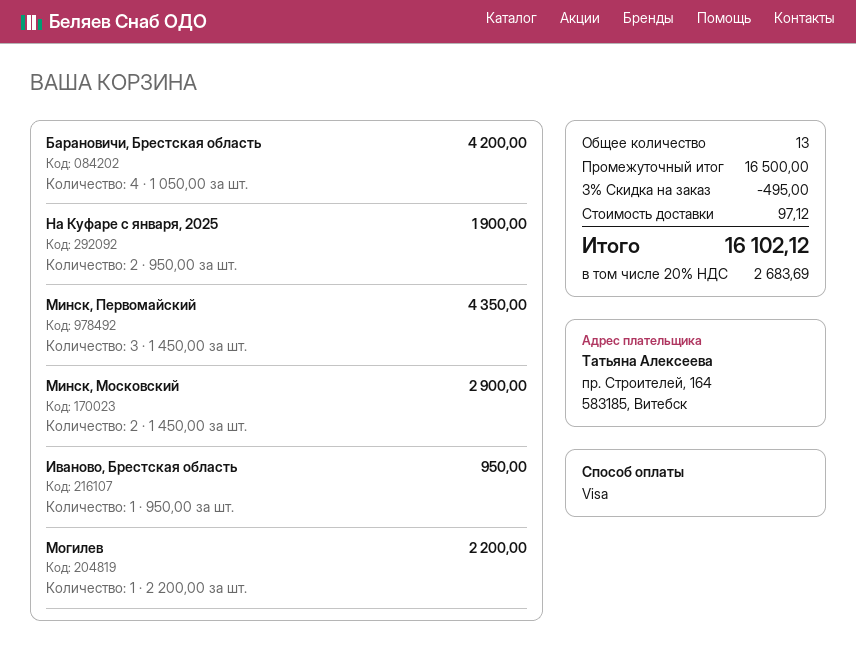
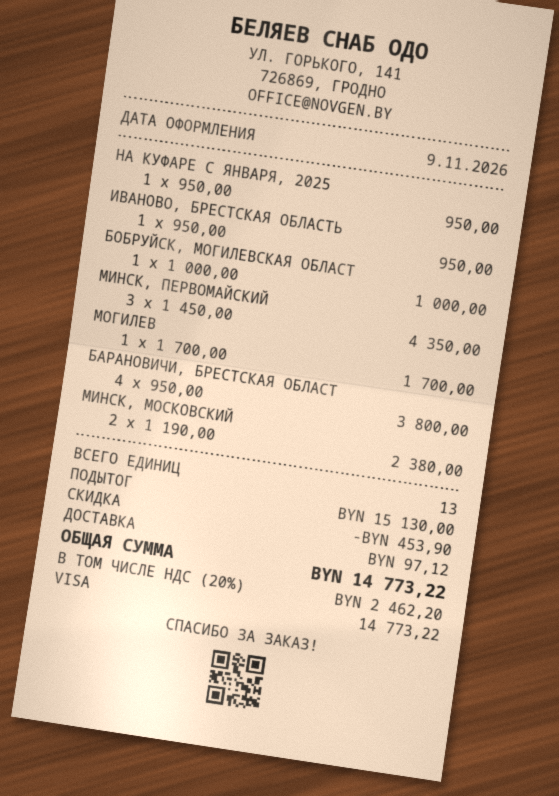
Барановичи, Брестская область: 4 x 1050.00 = 4200.00 -> 4 x 950.00 = 3800.00
На Куфаре с января, 2025: 2 x 950.00 = 1900.00 -> 1 x 950.00 = 950.00
Минск, Московский: 2 x 1450.00 = 2900.00 -> 2 x 1190.00 = 2380.00
Могилев: 1 x 2200.00 = 2200.00 -> 1 x 1700.00 = 1700.00
БОБРУЙСК, МОГИЛЕВСКАЯ ОБЛАСТ: none -> 1 x 1000.00 = 1000.00
subtotal: 16500.00 -> 15130.00
discount: 495.00 -> 453.90
tax: 20% = 2683.69 -> 20% = 2462.20
total: 16102.12 -> 14773.22

